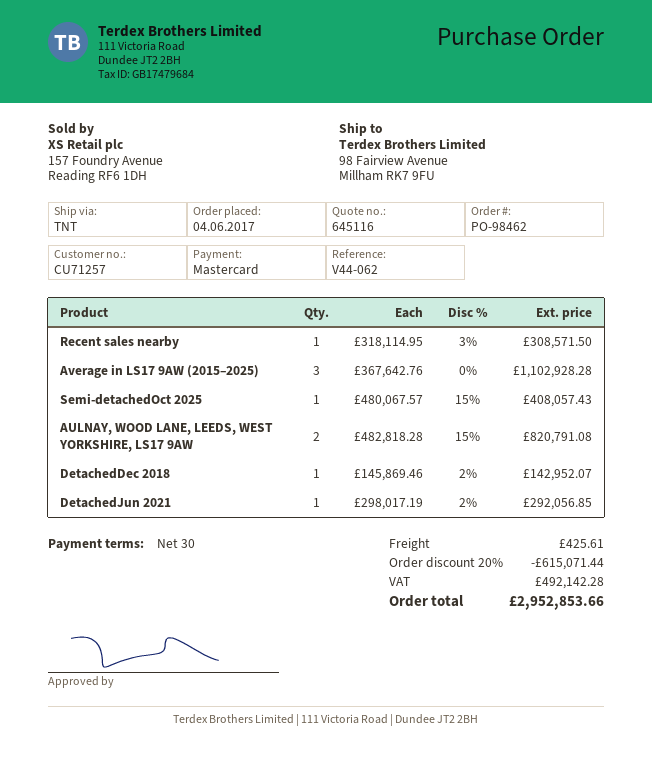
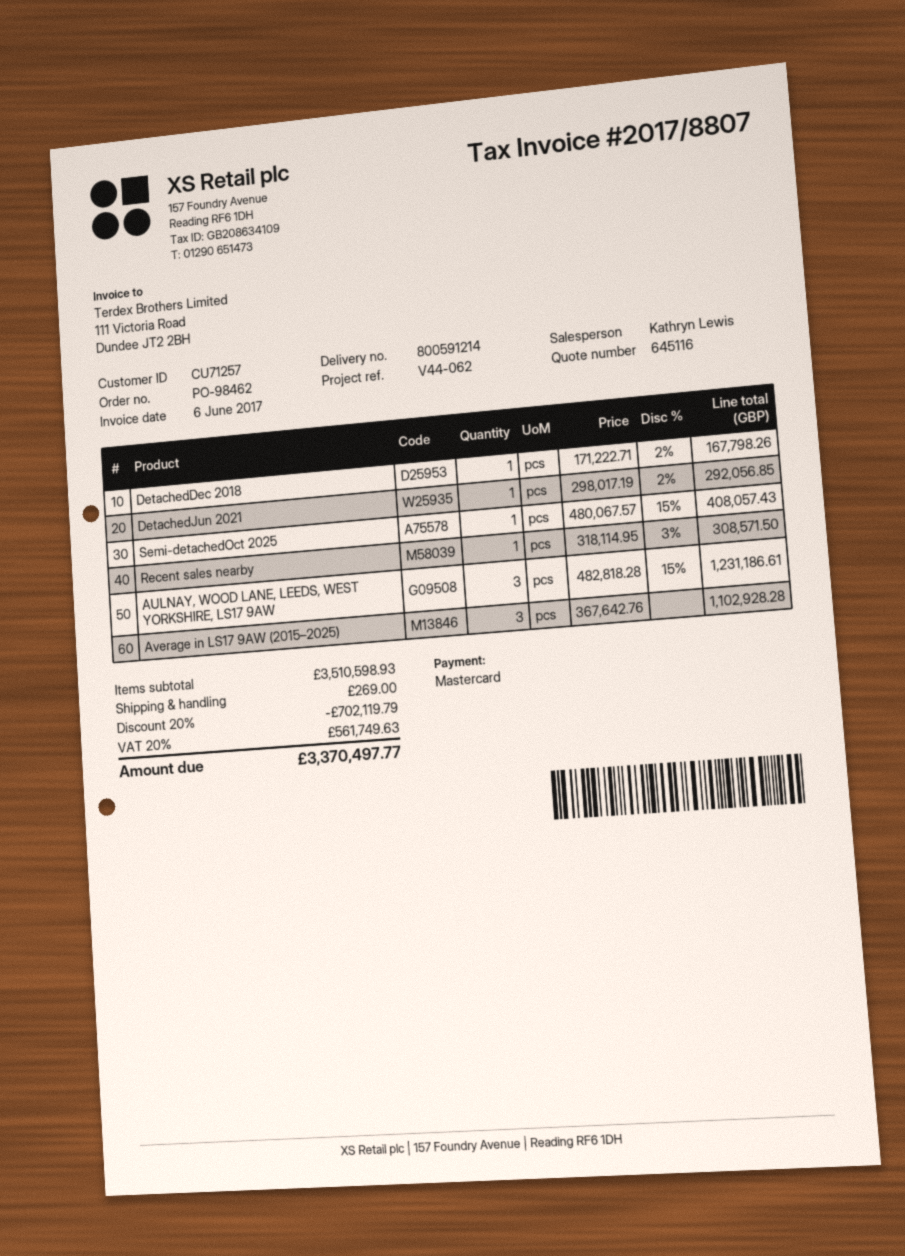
AULNAY, WOOD LANE, LEEDS, WEST YORKSHIRE, LS17 9AW: 2 x 482818.28 - 15% = 820791.08 -> 3 x 482818.28 - 15% = 1231186.61
DetachedDec 2018: 1 x 145869.46 - 2% = 142952.07 -> 1 x 171222.71 - 2% = 167798.26
discount: 20% = 615071.44 -> 20% = 702119.79
shipping: 425.61 -> 269.00
tax: 492142.28 -> 561749.63
total: 2952853.66 -> 3370497.77

